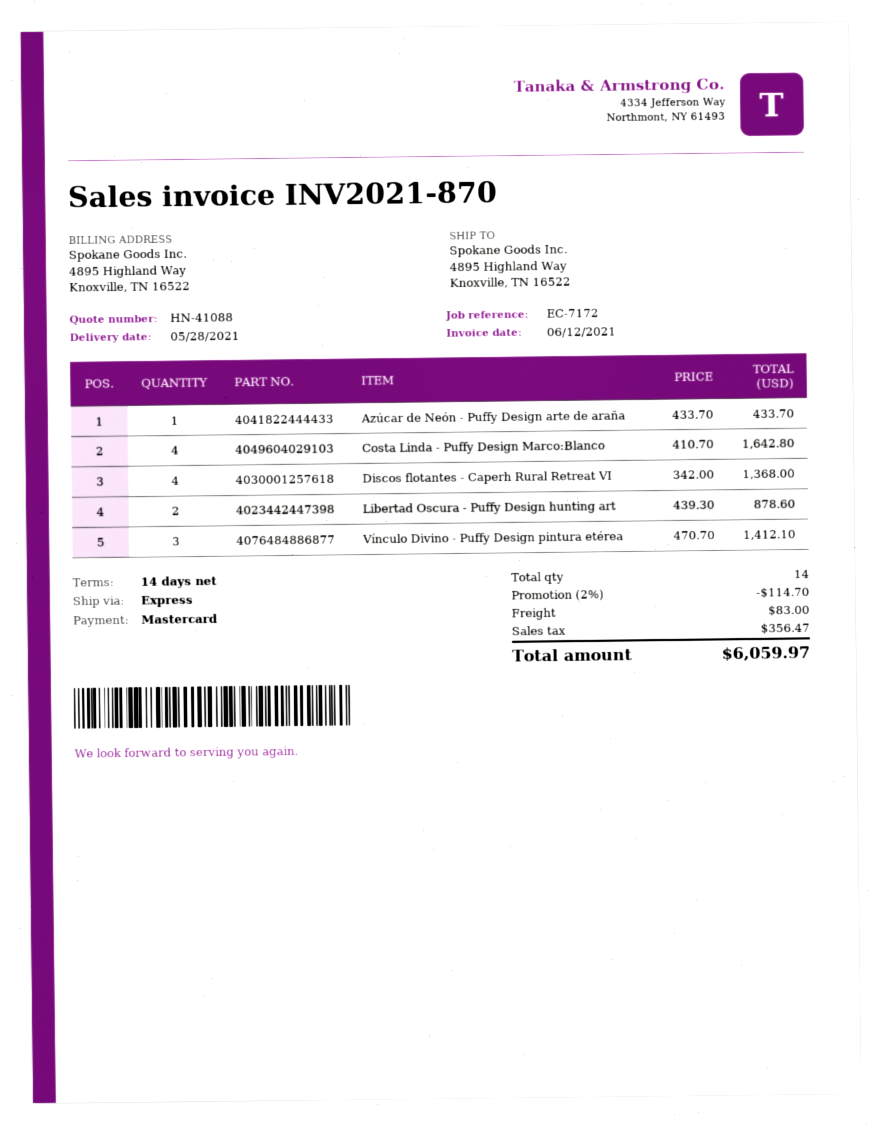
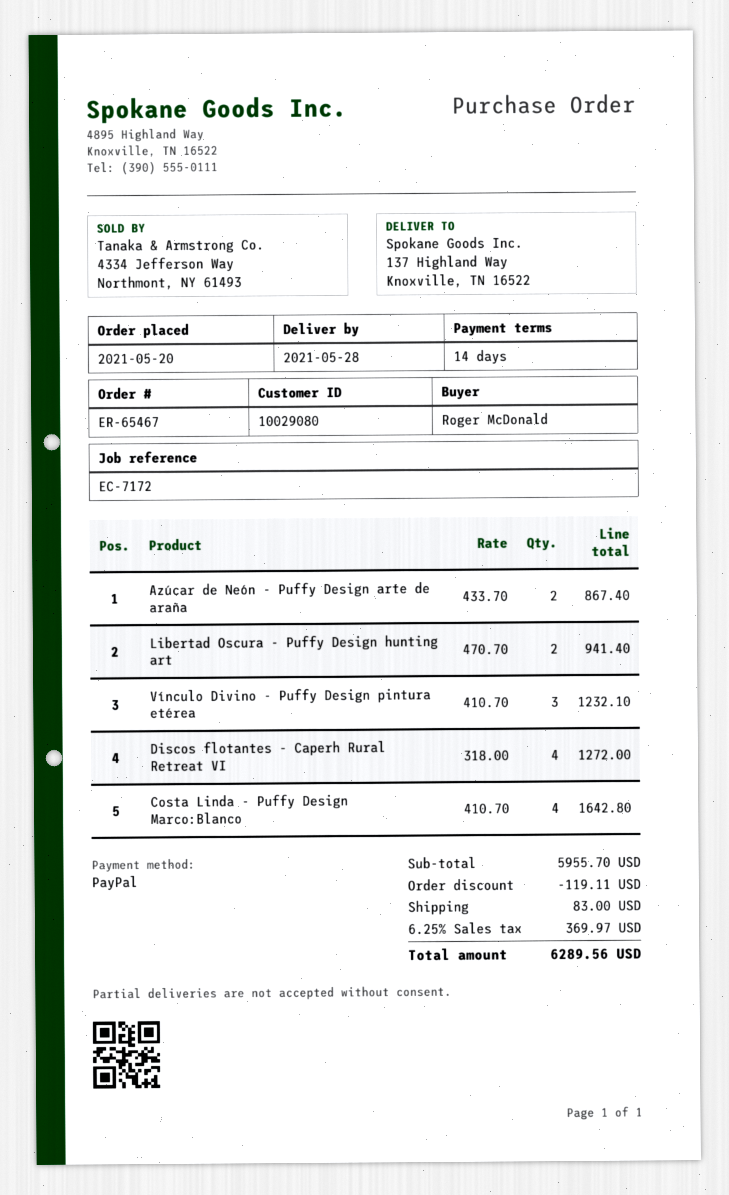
payment method: Mastercard -> PayPal
ship to: 4895 Highland Way, Knoxville, TN 16522 -> 137 Highland Way, Knoxville, TN 16522
Azúcar de Neón - Puffy Design arte de araña: 1 x 433.70 = 433.70 -> 2 x 433.70 = 867.40
Discos flotantes - Caperh Rural Retreat VI: 4 x 342.00 = 1368.00 -> 4 x 318.00 = 1272.00
Libertad Oscura - Puffy Design hunting art: 2 x 439.30 = 878.60 -> 2 x 470.70 = 941.40
Vínculo Divino - Puffy Design pintura etérea: 3 x 470.70 = 1412.10 -> 3 x 410.70 = 1232.10
discount: 114.70 -> 119.11
tax: 356.47 -> 369.97
total: 6059.97 -> 6289.56

